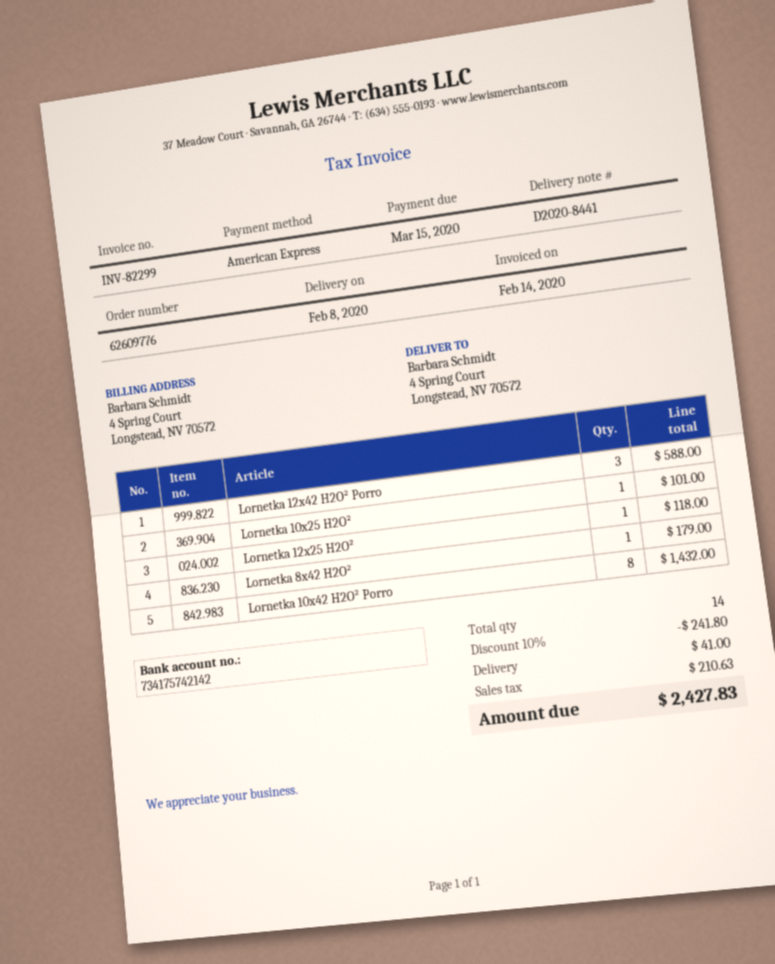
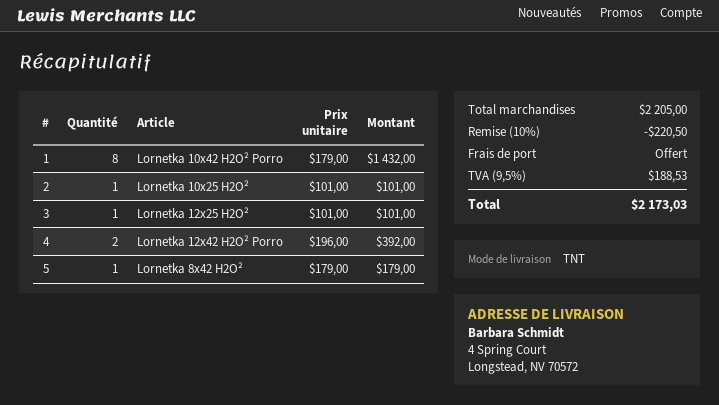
Lornetka 12x42 H2O² Porro: 3 for 588.00 -> 2 for 392.00
Lornetka 12x25 H2O²: 1 for 118.00 -> 1 for 101.00
discount: 10% = 241.80 -> 10% = 220.50
shipping: 41.00 -> 0.00
tax: 210.63 -> 188.53
total: 2427.83 -> 2173.03

